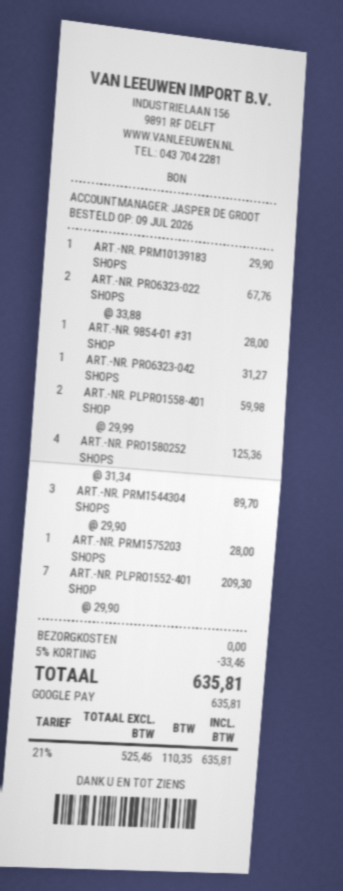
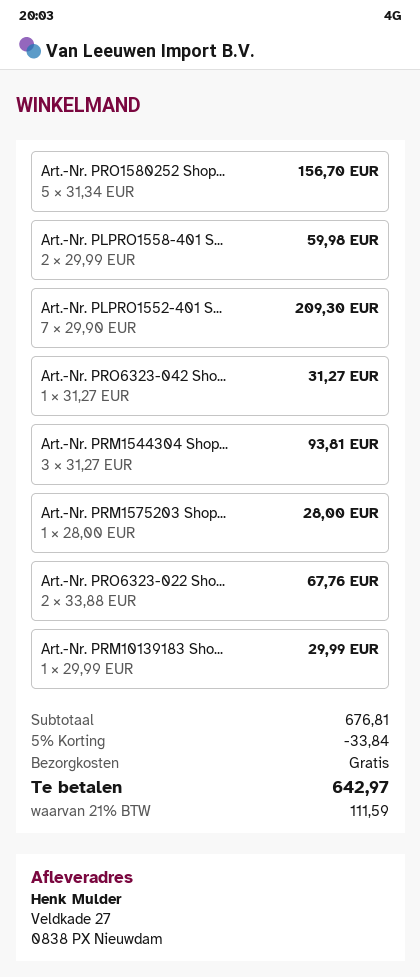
ART.-NR. PRM10139183 SHOPS: 1 x 29.90 = 29.90 -> 1 x 29.99 = 29.99
ART.-NR. 9854-01 #31 SHOP: 1 x 28.00 = 28.00 -> none
ART.-NR. PRO1580252 SHOPS: 4 x 31.34 = 125.36 -> 5 x 31.34 = 156.70
ART.-NR. PRM1544304 SHOPS: 3 x 29.90 = 89.70 -> 3 x 31.27 = 93.81
discount: 5% = 33.46 -> 5% = 33.84
tax: 21% = 110.35 -> 21% = 111.59
total: 635.81 -> 642.97

